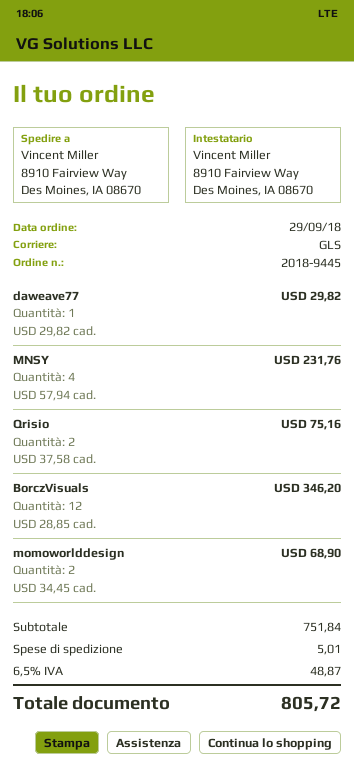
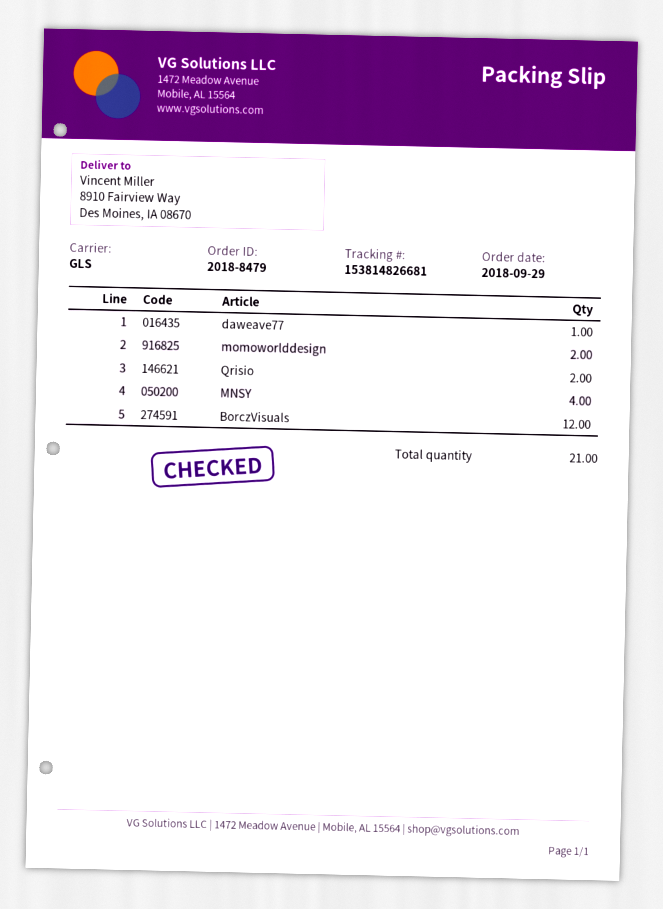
order number: 2018-9445 -> 2018-8479

